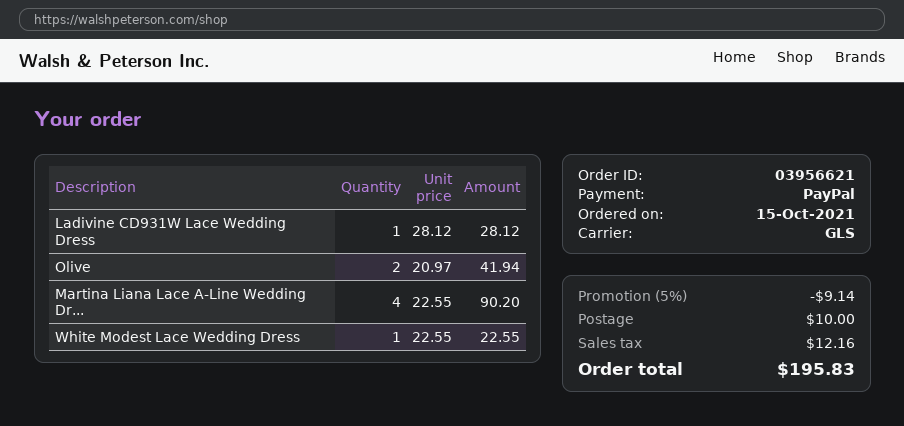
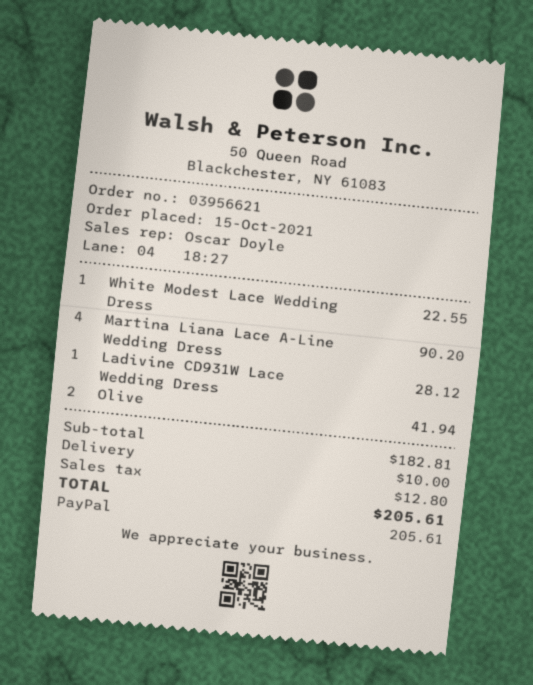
discount: 5% = 9.14 -> none
tax: 12.16 -> 12.80
total: 195.83 -> 205.61

